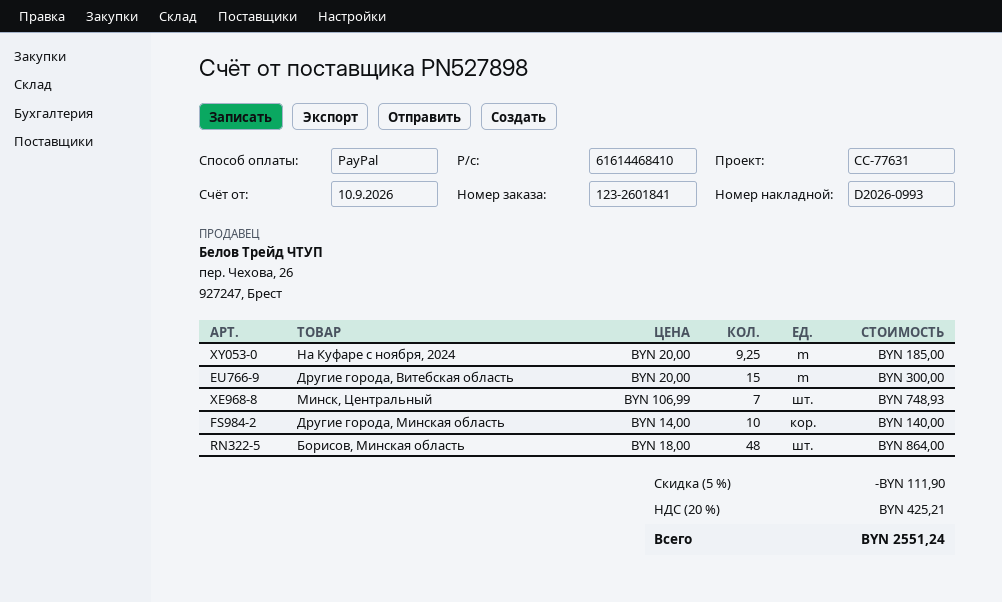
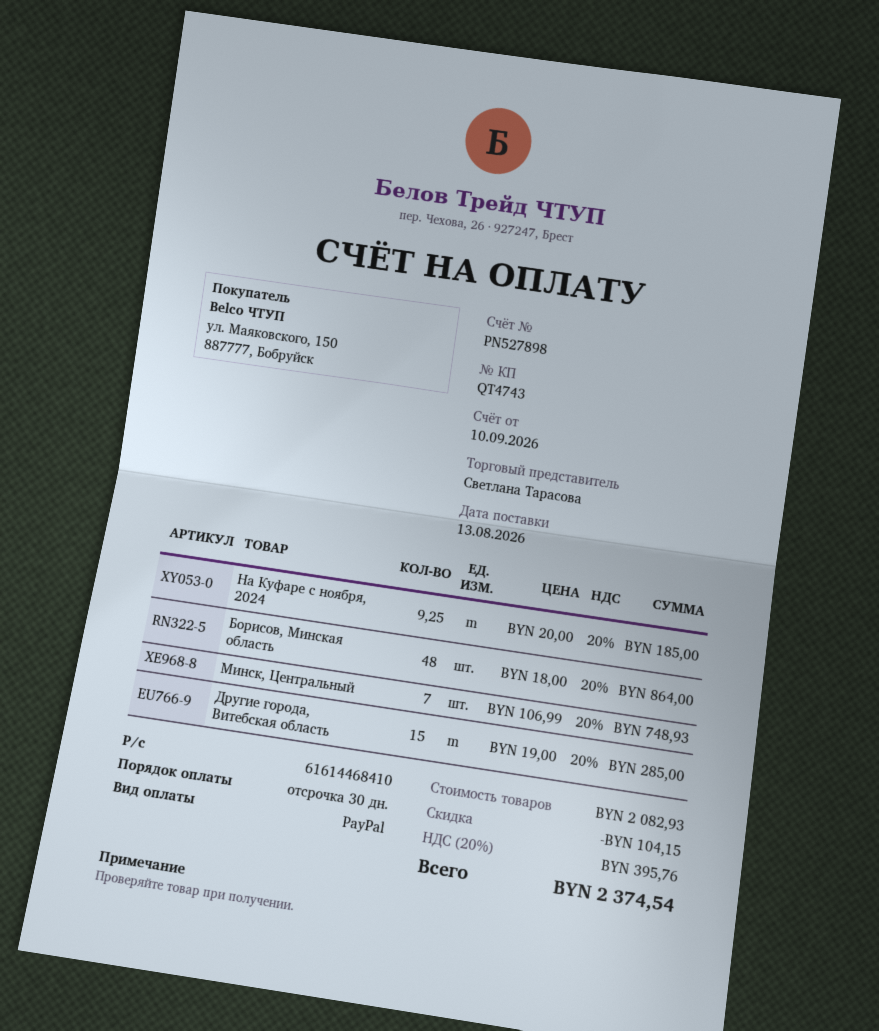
Другие города, Витебская область: 15 x 20.00 = 300.00 -> 15 x 19.00 = 285.00
Другие города, Минская область: 10 x 14.00 = 140.00 -> none
discount: 111.90 -> 104.15
tax: 20% = 425.21 -> 20% = 395.76
total: 2551.24 -> 2374.54

